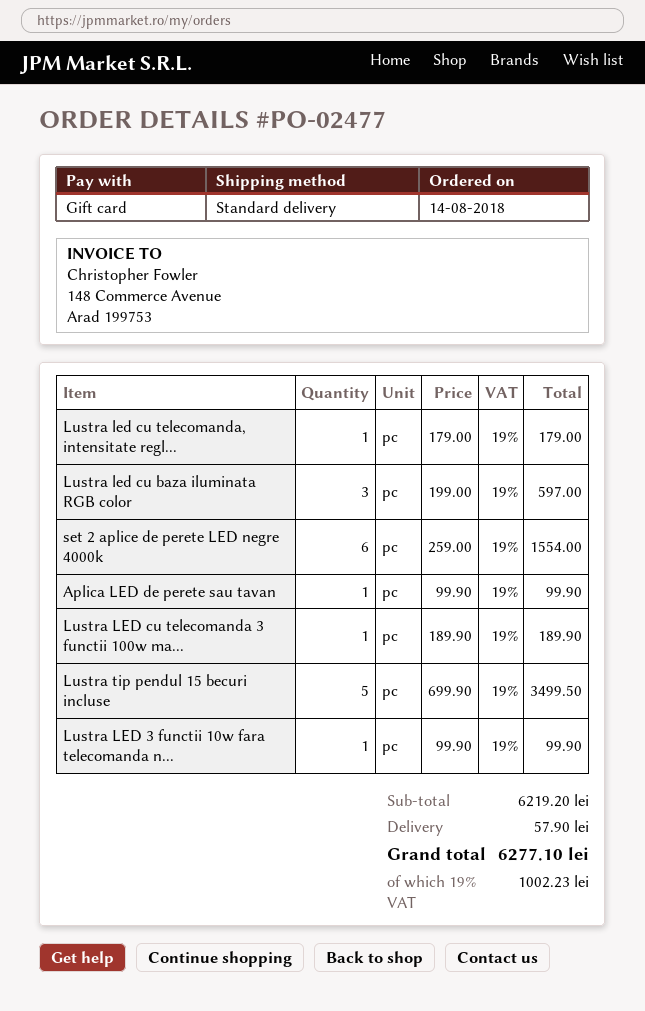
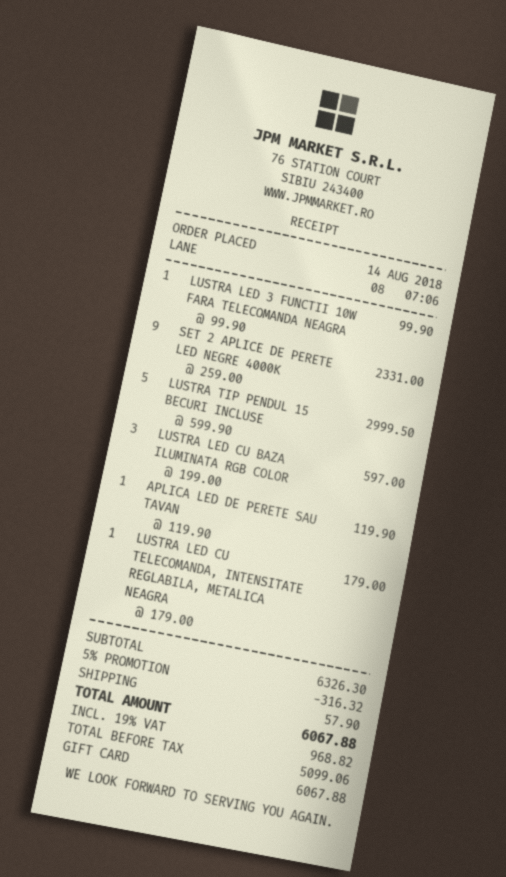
set 2 aplice de perete LED negre 4000k: 6 x 259.00 = 1554.00 -> 9 x 259.00 = 2331.00
Aplica LED de perete sau tavan: 1 x 99.90 = 99.90 -> 1 x 119.90 = 119.90
Lustra LED cu telecomanda 3 functii 100w ma...: 1 x 189.90 = 189.90 -> none
Lustra tip pendul 15 becuri incluse: 5 x 699.90 = 3499.50 -> 5 x 599.90 = 2999.50
subtotal: 6219.20 -> 6326.30
discount: none -> 5% = 316.32
tax: 19% = 1002.23 -> 19% = 968.82
total: 6277.10 -> 6067.88

